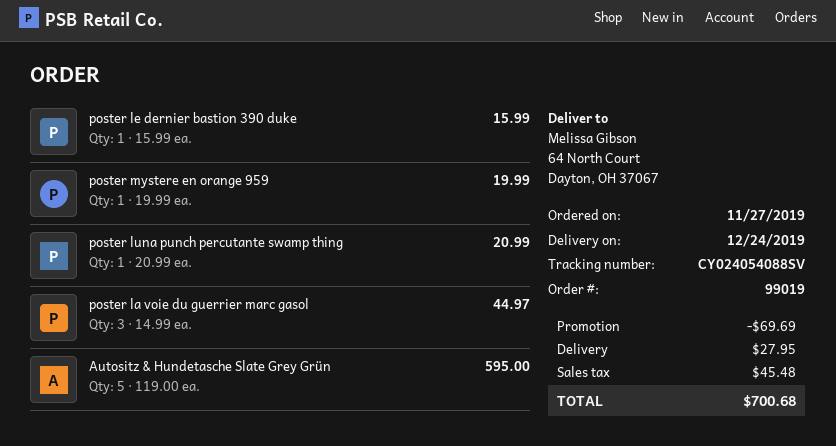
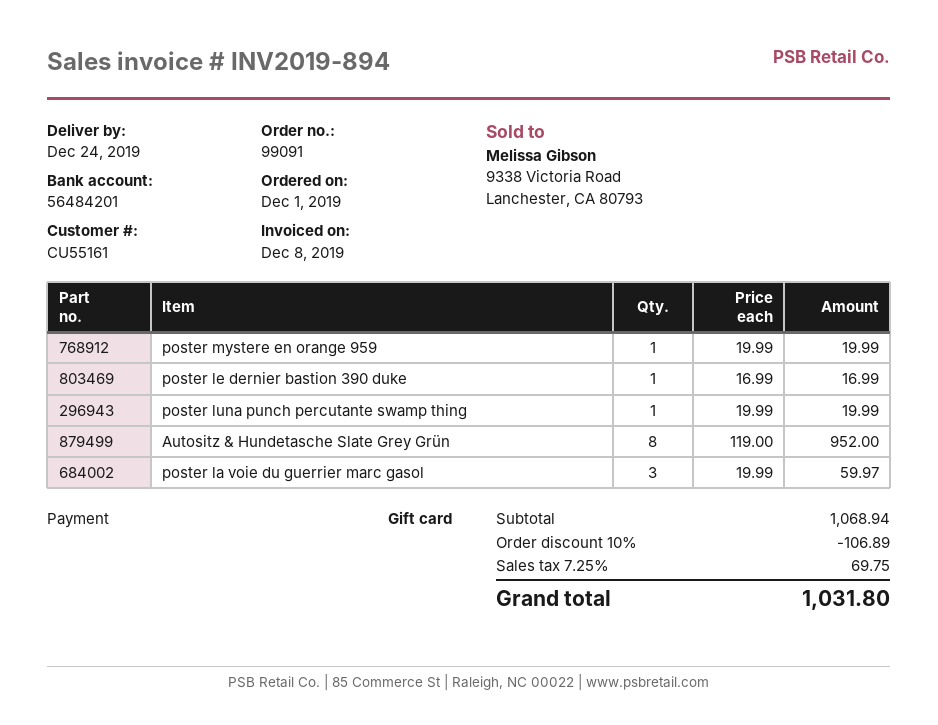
order number: 99019 -> 99091
order date: 2019-11-27 -> 2019-12-01
poster le dernier bastion 390 duke: 1 x 15.99 = 15.99 -> 1 x 16.99 = 16.99
poster luna punch percutante swamp thing: 1 x 20.99 = 20.99 -> 1 x 19.99 = 19.99
poster la voie du guerrier marc gasol: 3 x 14.99 = 44.97 -> 3 x 19.99 = 59.97
Autositz & Hundetasche Slate Grey Grün: 5 x 119.00 = 595.00 -> 8 x 119.00 = 952.00
discount: 69.69 -> 106.89
shipping: 27.95 -> none
tax: 45.48 -> 69.75
total: 700.68 -> 1031.80

